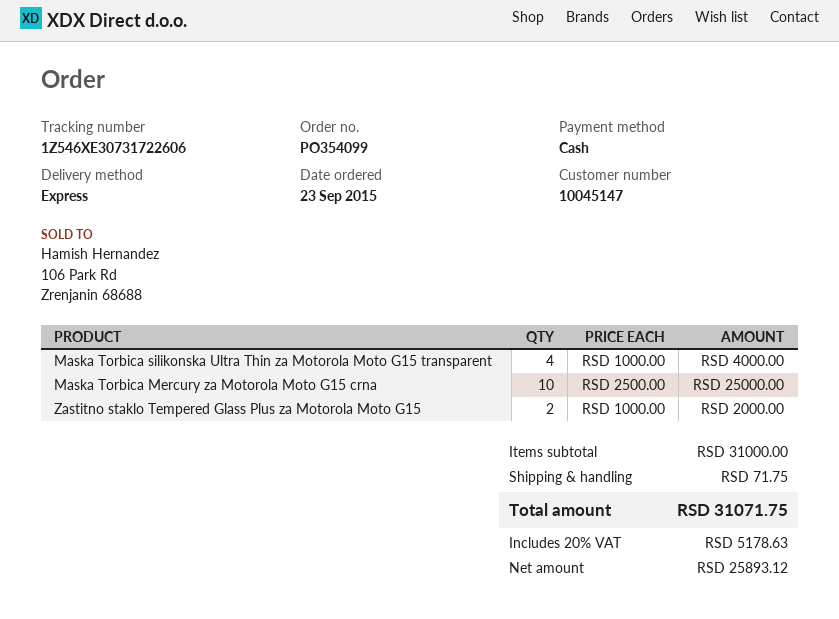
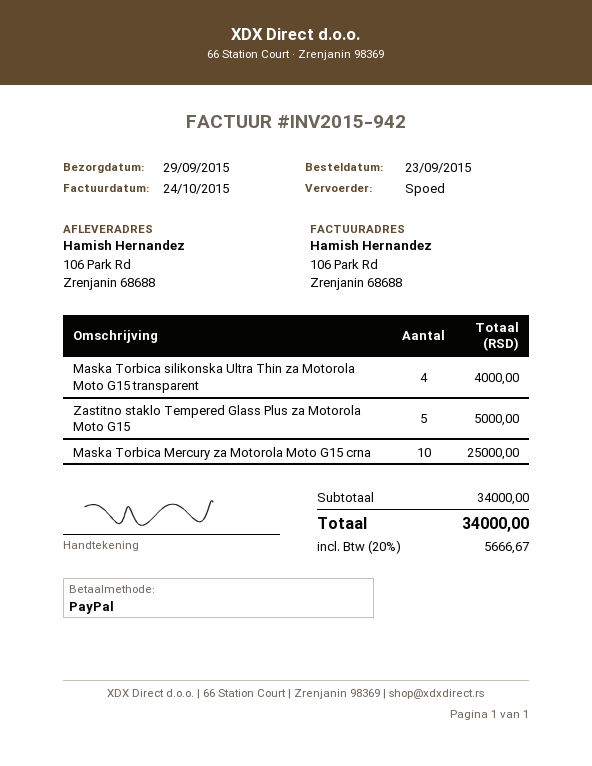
payment method: cash -> PayPal
Zastitno staklo Tempered Glass Plus za Motorola Moto G15: 2 for 2000.00 -> 5 for 5000.00
subtotal: 31000.00 -> 34000.00
shipping: 71.75 -> none
tax: 20% = 5178.63 -> 20% = 5666.67
total: 31071.75 -> 34000.00

